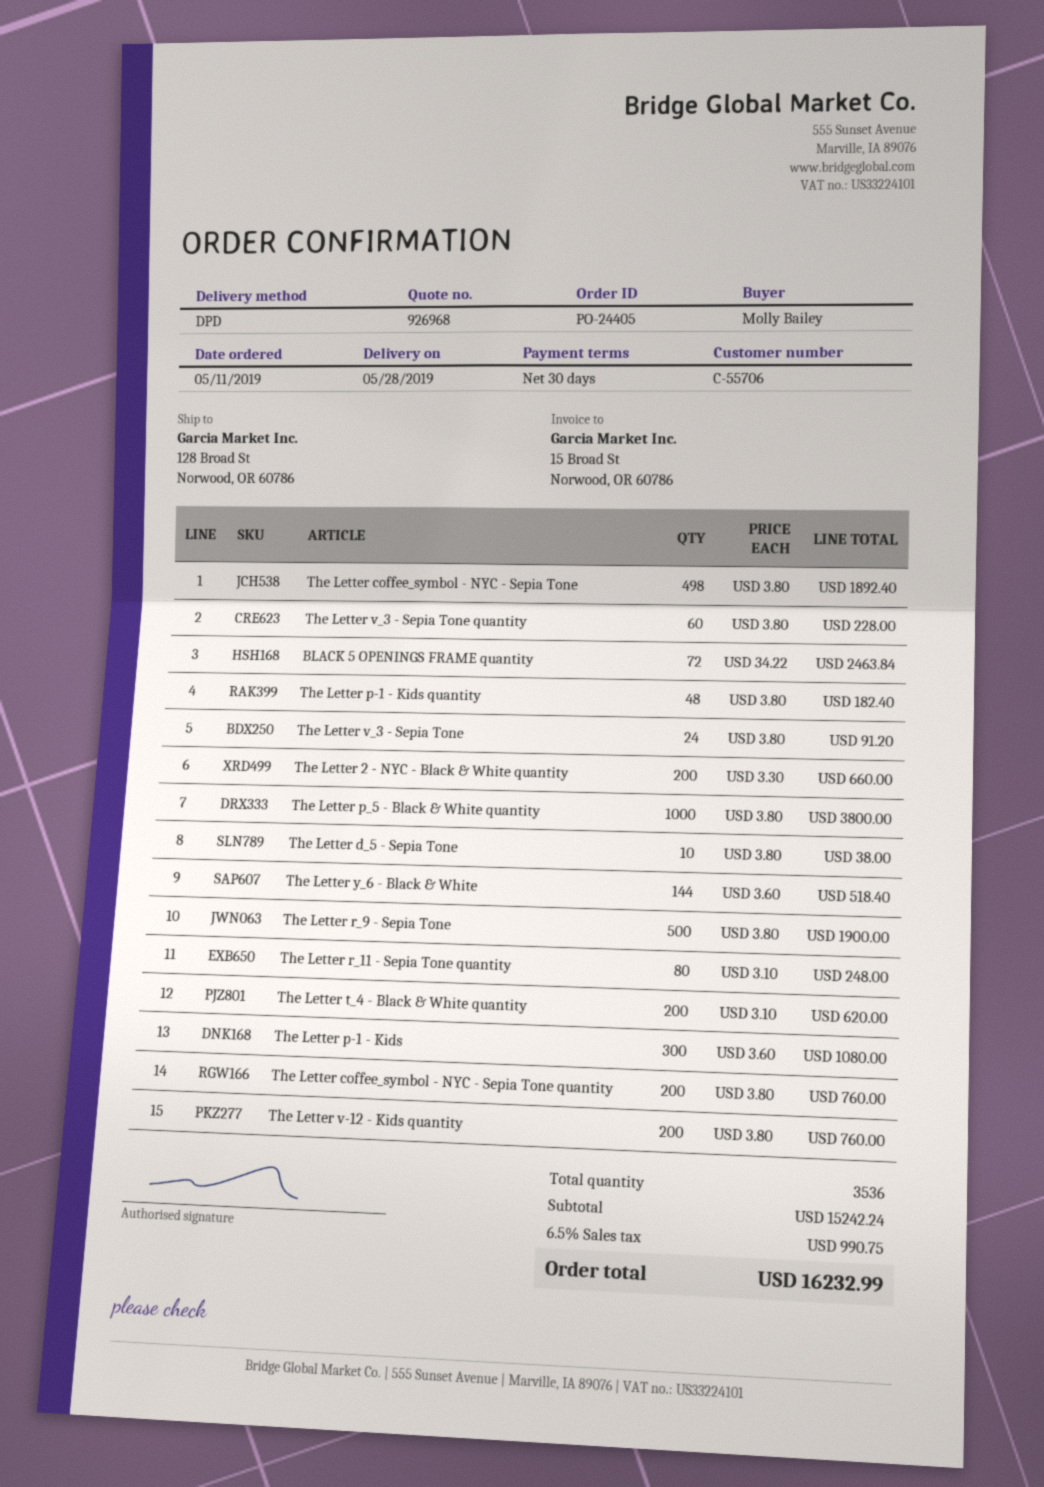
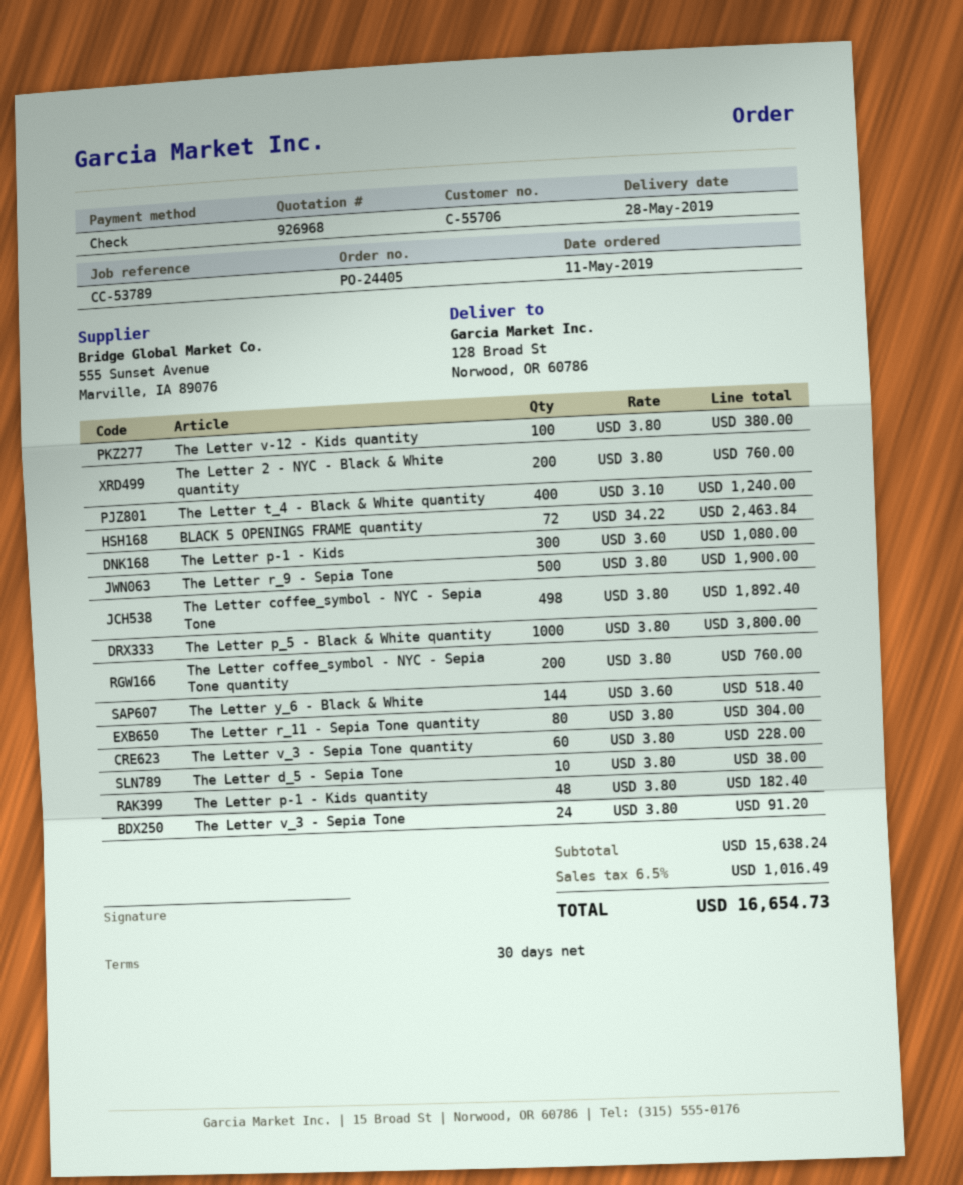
The Letter 2 - NYC - Black & White quantity: 200 x 3.30 = 660.00 -> 200 x 3.80 = 760.00
The Letter r_11 - Sepia Tone quantity: 80 x 3.10 = 248.00 -> 80 x 3.80 = 304.00
The Letter t_4 - Black & White quantity: 200 x 3.10 = 620.00 -> 400 x 3.10 = 1240.00
The Letter v-12 - Kids quantity: 200 x 3.80 = 760.00 -> 100 x 3.80 = 380.00
subtotal: 15242.24 -> 15638.24
tax: 6.5% = 990.75 -> 6.5% = 1016.49
total: 16232.99 -> 16654.73

